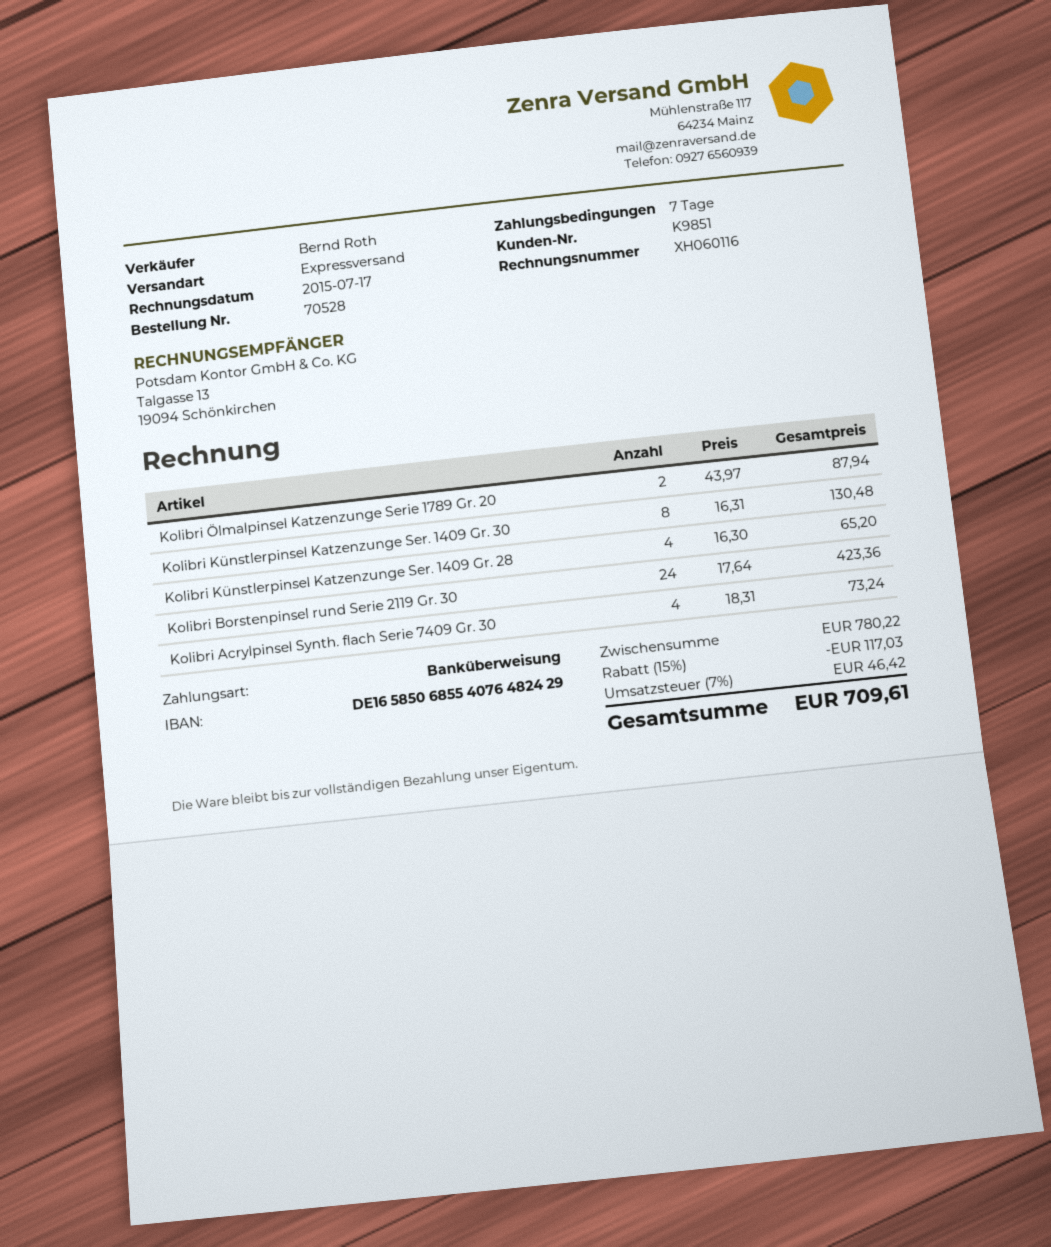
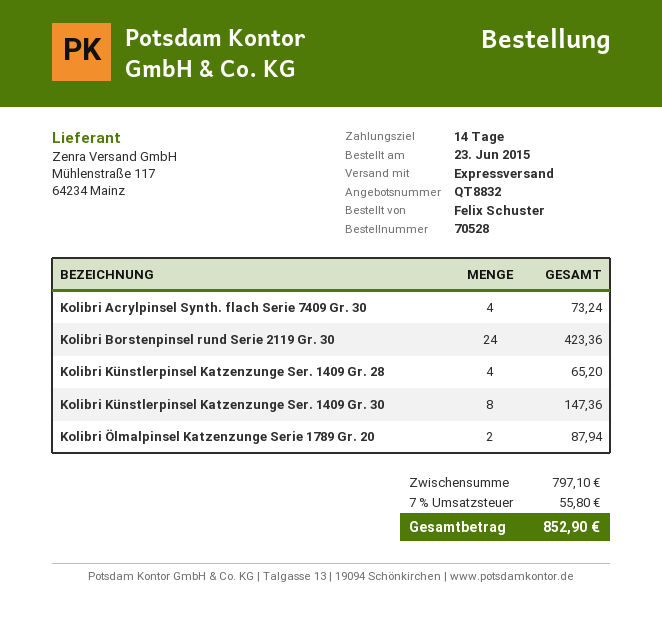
payment terms: 7 days -> 14 days
Kolibri Künstlerpinsel Katzenzunge Ser. 1409 Gr. 30: 8 for 130.48 -> 8 for 147.36
subtotal: 780.22 -> 797.10
discount: 15% = 117.03 -> none
tax: 7% = 46.42 -> 7% = 55.80
total: 709.61 -> 852.90

